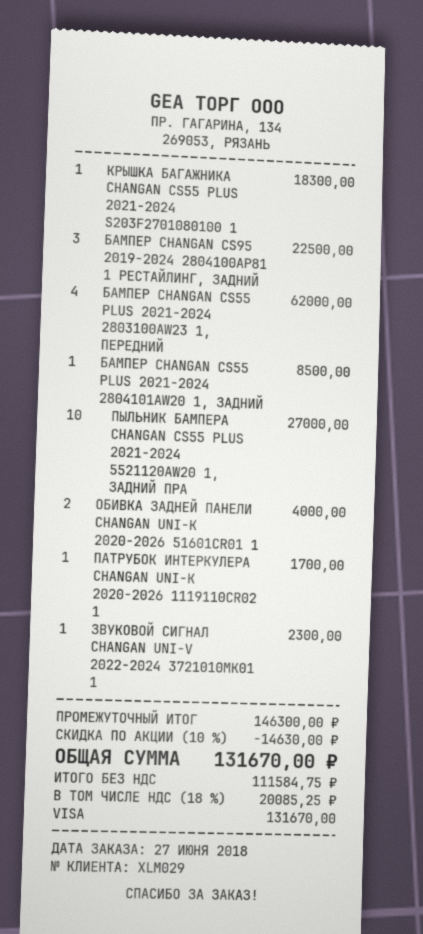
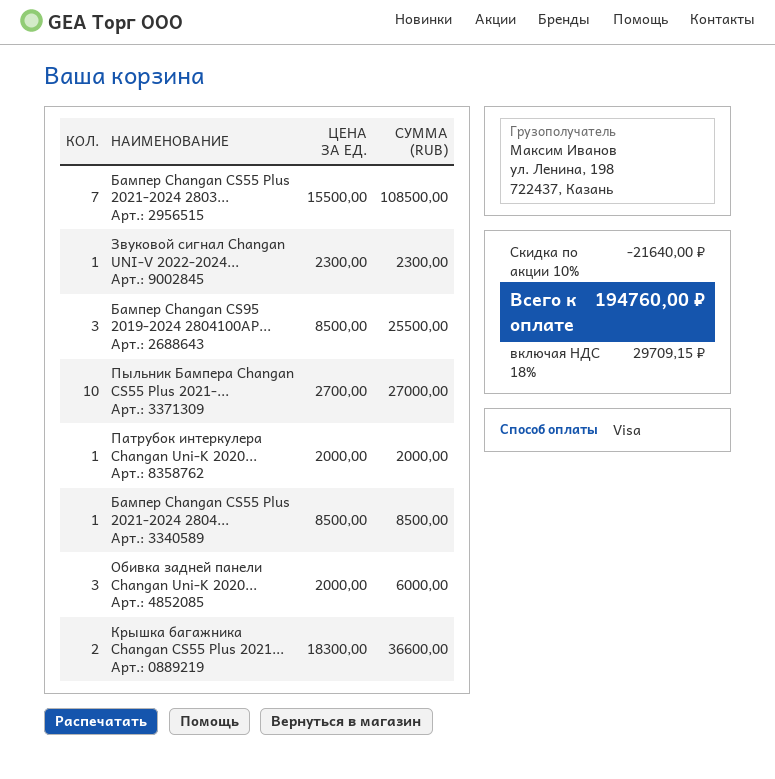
КРЫШКА БАГАЖНИКА CHANGAN CS55 PLUS 2021-2024 S203F2701080100 1: 1 for 18300.00 -> 2 for 36600.00
БАМПЕР CHANGAN CS95 2019-2024 2804100AP81 1 РЕСТАЙЛИНГ, ЗАДНИЙ: 3 for 22500.00 -> 3 for 25500.00
БАМПЕР CHANGAN CS55 PLUS 2021-2024 2803100AW23 1, ПЕРЕДНИЙ: 4 for 62000.00 -> 7 for 108500.00
ОБИВКА ЗАДНЕЙ ПАНЕЛИ CHANGAN UNI-K 2020-2026 51601CR01 1: 2 for 4000.00 -> 3 for 6000.00
ПАТРУБОК ИНТЕРКУЛЕРА CHANGAN UNI-K 2020-2026 1119110CR02 1: 1 for 1700.00 -> 1 for 2000.00
discount: 10% = 14630.00 -> 10% = 21640.00
tax: 18% = 20085.25 -> 18% = 29709.15
total: 131670.00 -> 194760.00

